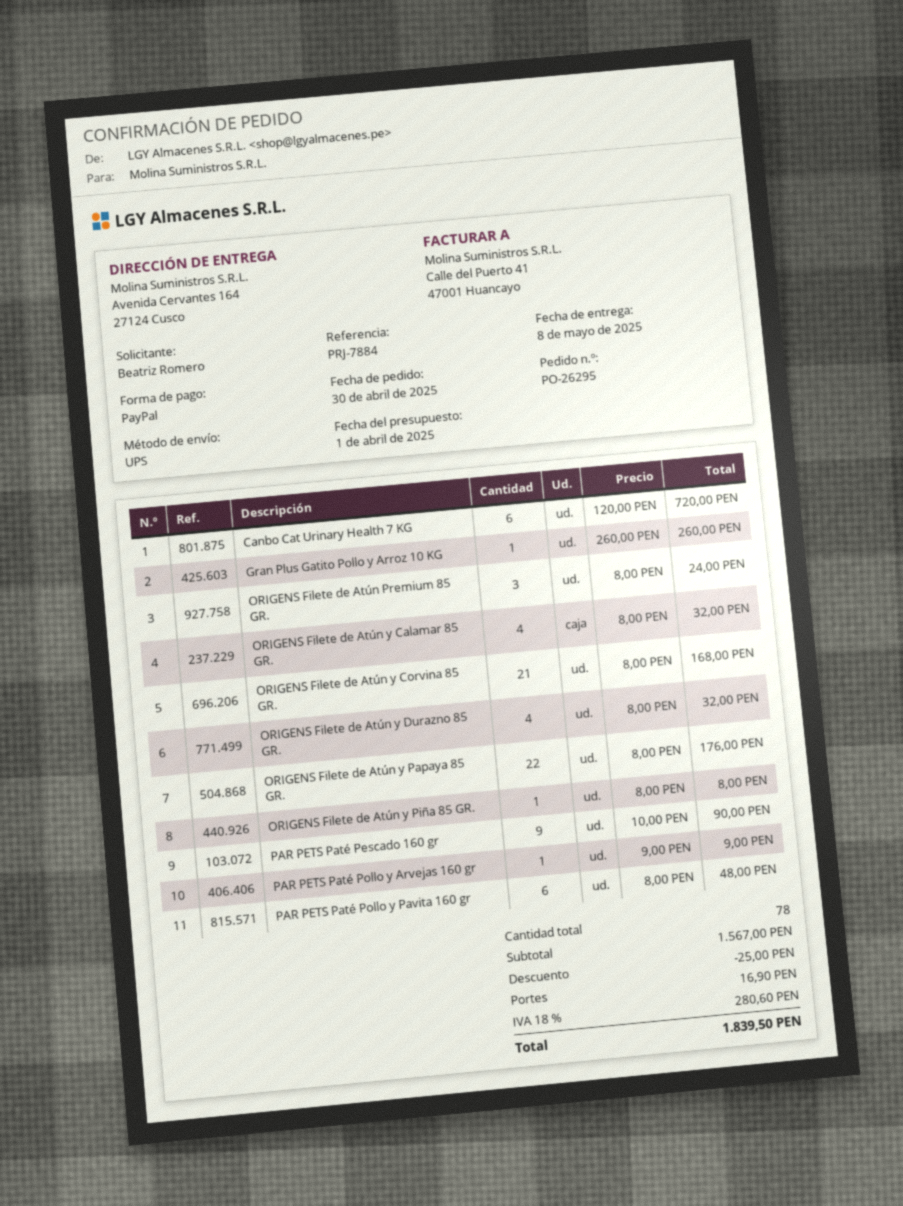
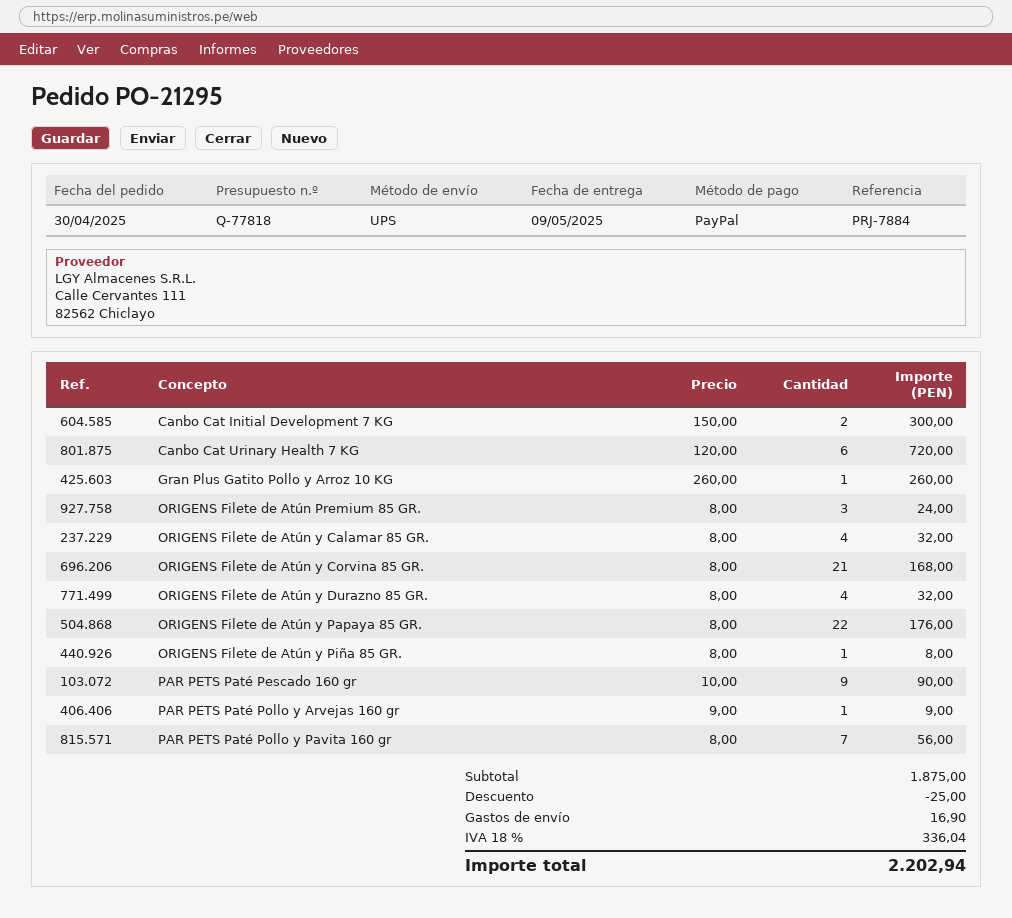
order number: PO-26295 -> PO-21295
delivery date: 2025-05-08 -> 2025-05-09
PAR PETS Paté Pollo y Pavita 160 gr: 6 x 8.00 = 48.00 -> 7 x 8.00 = 56.00
Canbo Cat Initial Development 7 KG: none -> 2 x 150.00 = 300.00
subtotal: 1567.00 -> 1875.00
tax: 18% = 280.60 -> 18% = 336.04
total: 1839.50 -> 2202.94

